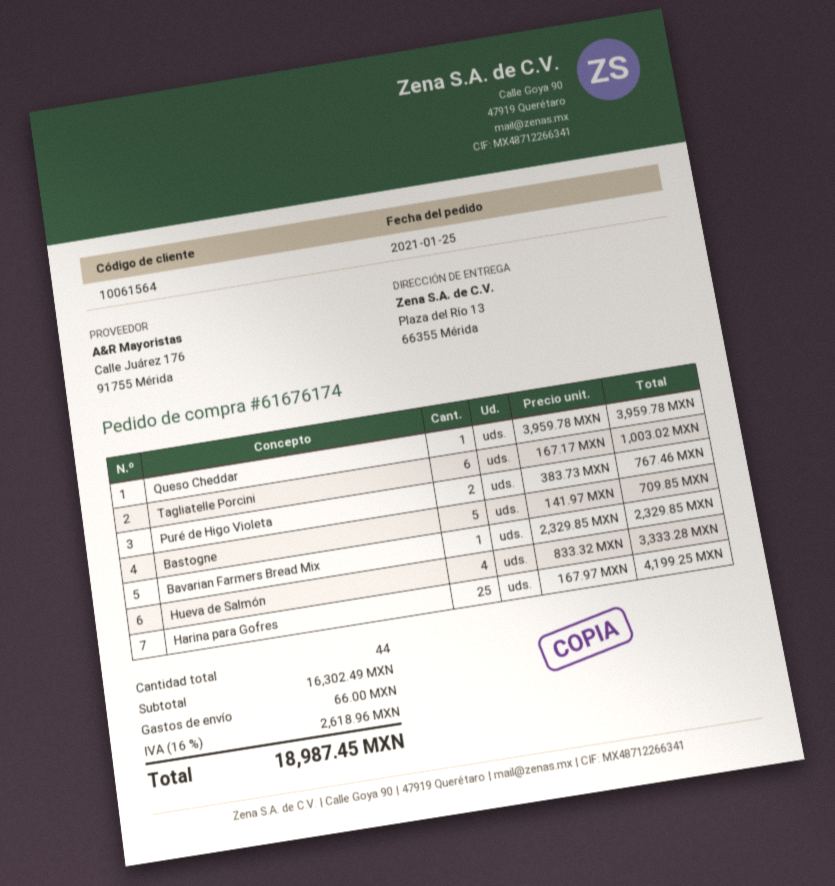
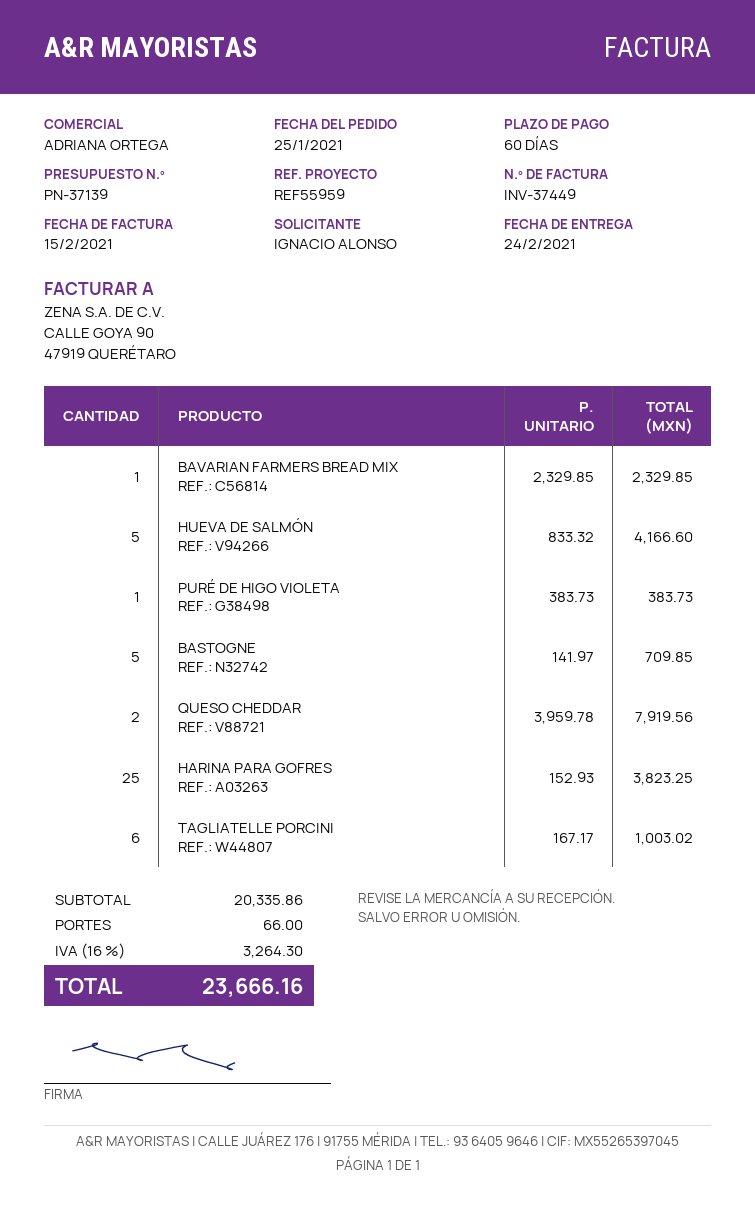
Queso Cheddar: 1 x 3959.78 = 3959.78 -> 2 x 3959.78 = 7919.56
Puré de Higo Violeta: 2 x 383.73 = 767.46 -> 1 x 383.73 = 383.73
Hueva de Salmón: 4 x 833.32 = 3333.28 -> 5 x 833.32 = 4166.60
Harina para Gofres: 25 x 167.97 = 4199.25 -> 25 x 152.93 = 3823.25
subtotal: 16302.49 -> 20335.86
tax: 16% = 2618.96 -> 16% = 3264.30
total: 18987.45 -> 23666.16

